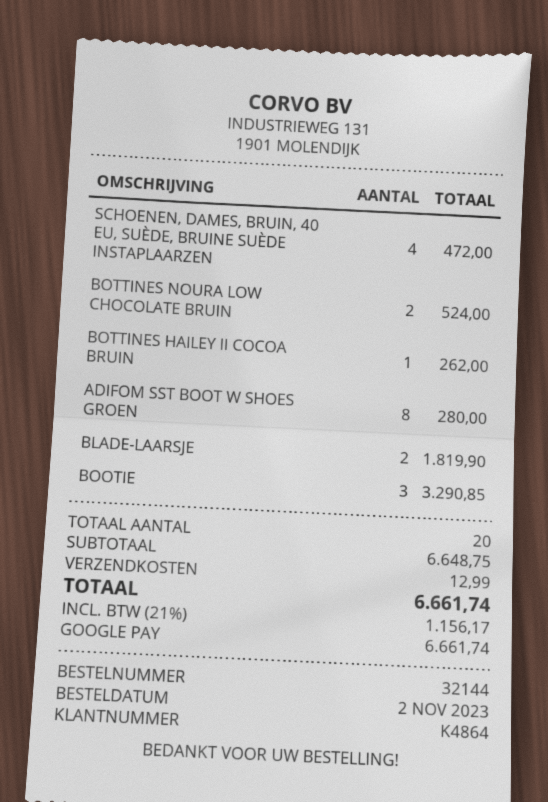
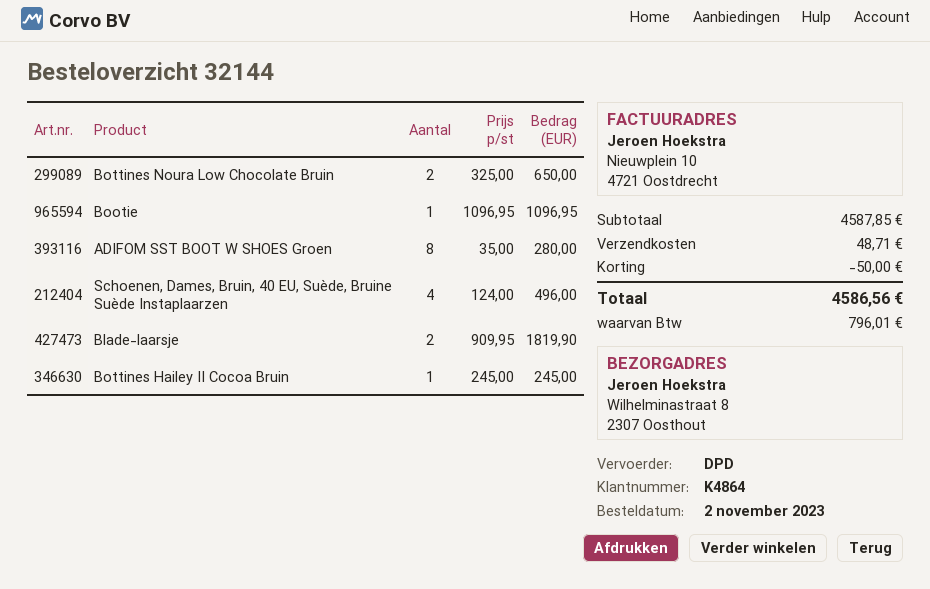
SCHOENEN, DAMES, BRUIN, 40 EU, SUÈDE, BRUINE SUÈDE INSTAPLAARZEN: 4 for 472.00 -> 4 for 496.00
BOTTINES NOURA LOW CHOCOLATE BRUIN: 2 for 524.00 -> 2 for 650.00
BOTTINES HAILEY II COCOA BRUIN: 1 for 262.00 -> 1 for 245.00
BOOTIE: 3 for 3290.85 -> 1 for 1096.95
subtotal: 6648.75 -> 4587.85
discount: none -> 50.00
shipping: 12.99 -> 48.71
tax: 1156.17 -> 796.01
total: 6661.74 -> 4586.56

